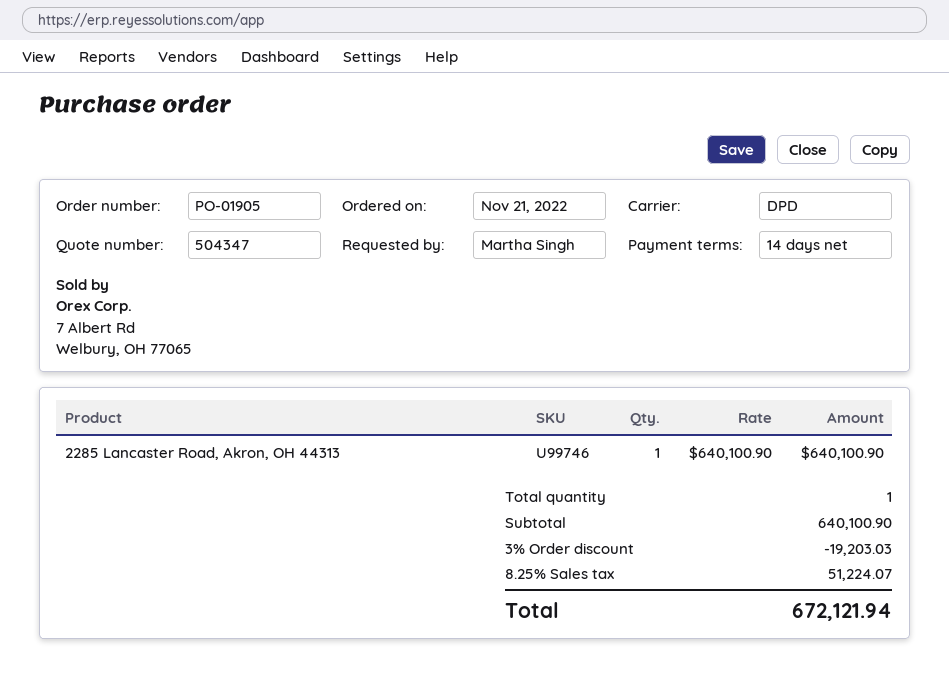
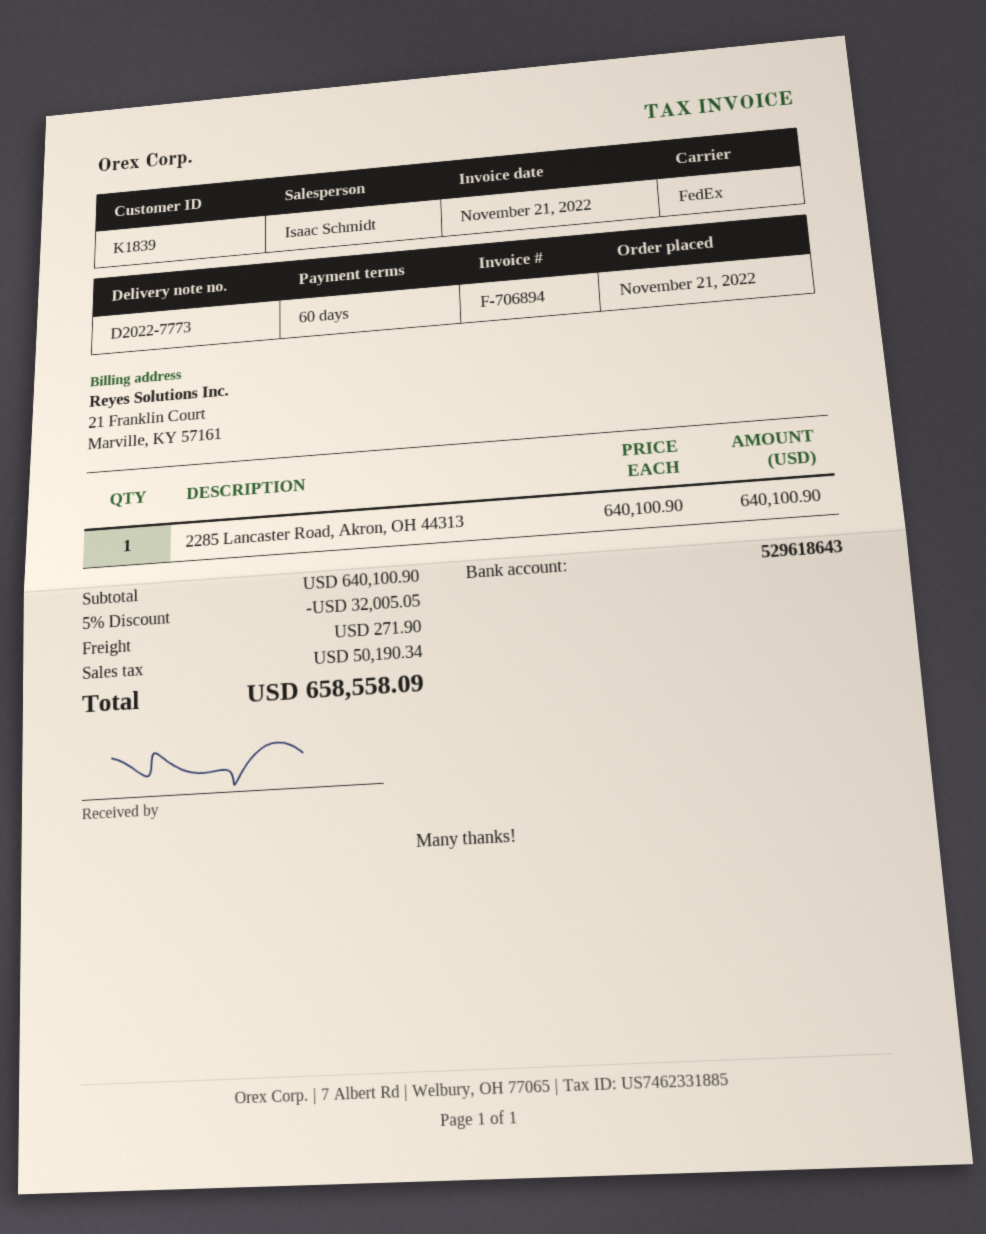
payment terms: 14 days -> 60 days
shipping method: DPD -> FedEx
discount: 3% = 19203.03 -> 5% = 32005.05
shipping: none -> 271.90
tax: 51224.07 -> 50190.34
total: 672121.94 -> 658558.09

